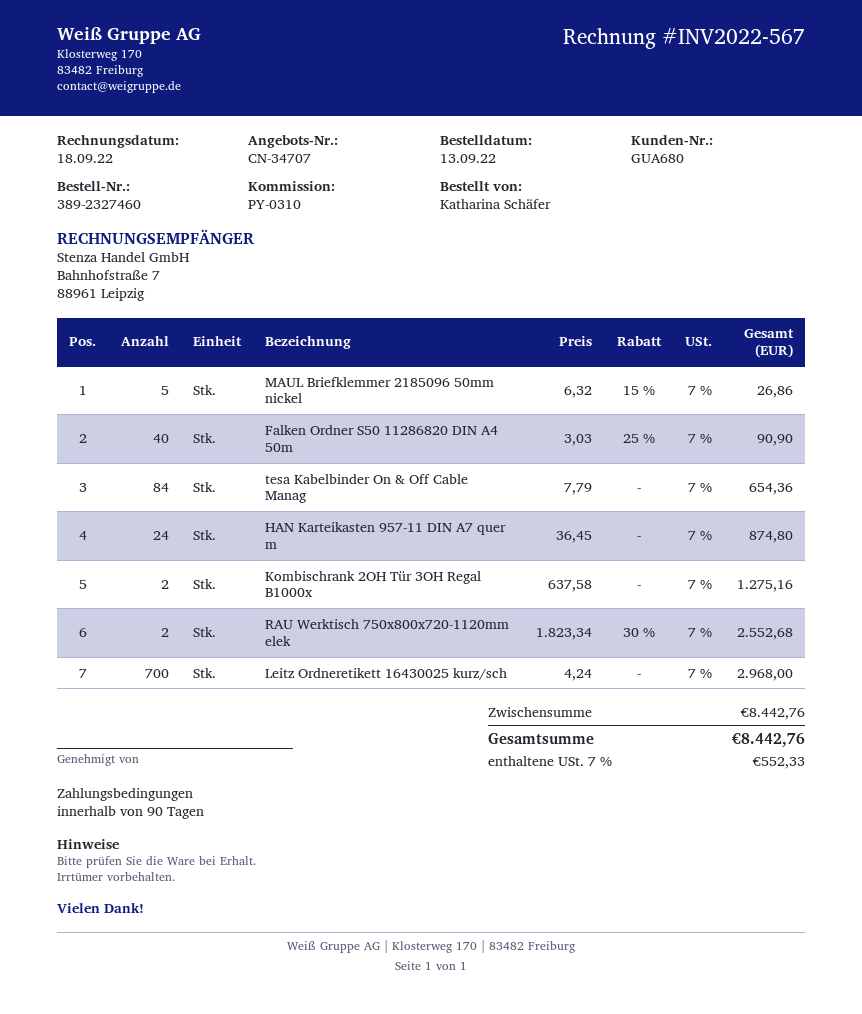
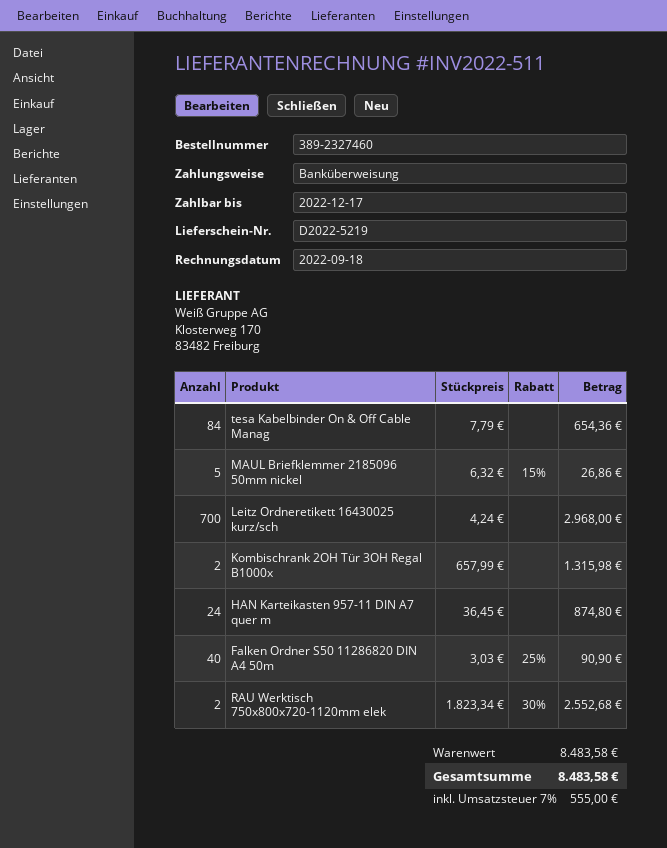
invoice number: INV2022-567 -> INV2022-511
Kombischrank 2OH Tür 3OH Regal B1000x: 2 x 637.58 = 1275.16 -> 2 x 657.99 = 1315.98
subtotal: 8442.76 -> 8483.58
tax: 7% = 552.33 -> 7% = 555.00
total: 8442.76 -> 8483.58

